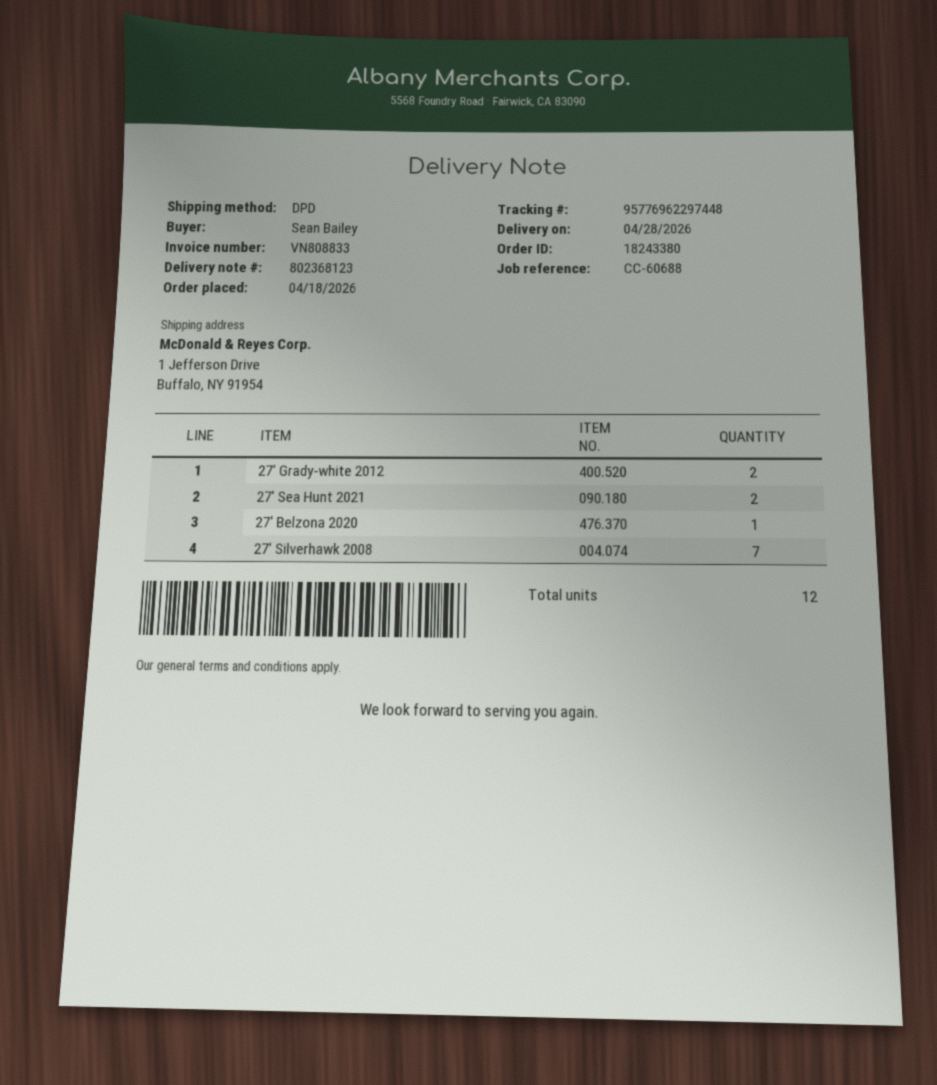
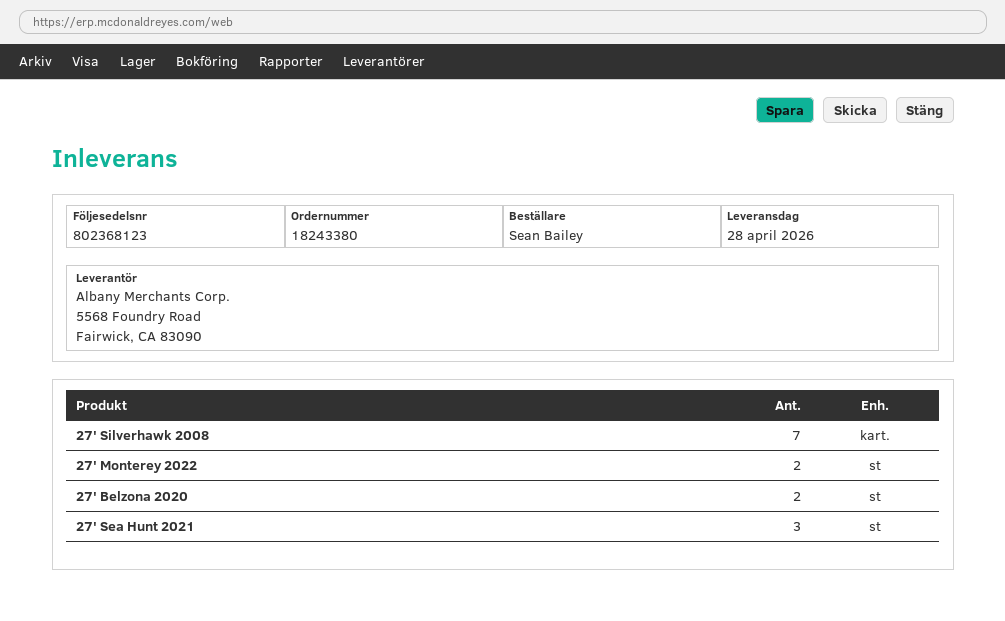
27' Grady-white 2012: 2 -> none
27' Sea Hunt 2021: 2 -> 3
27' Belzona 2020: 1 -> 2
27' Monterey 2022: none -> 2

